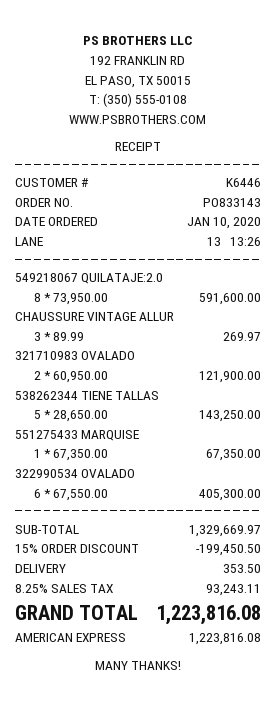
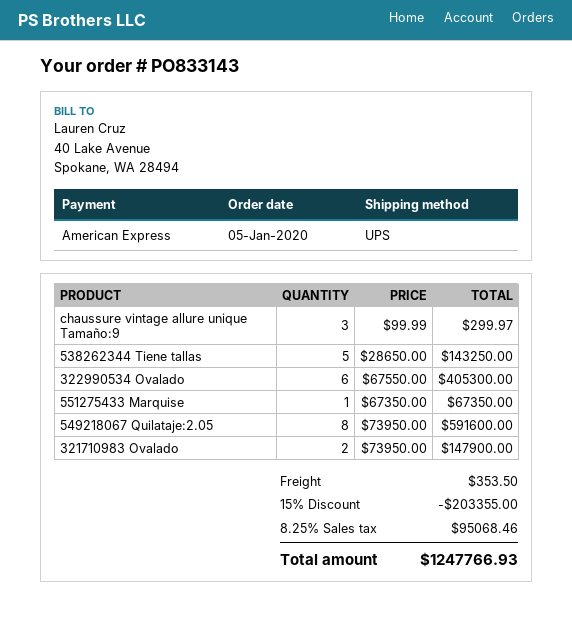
order date: 2020-01-10 -> 2020-01-05
CHAUSSURE VINTAGE ALLUR: 3 x 89.99 = 269.97 -> 3 x 99.99 = 299.97
321710983 OVALADO: 2 x 60950.00 = 121900.00 -> 2 x 73950.00 = 147900.00
discount: 15% = 199450.50 -> 15% = 203355.00
tax: 8.25% = 93243.11 -> 8.25% = 95068.46
total: 1223816.08 -> 1247766.93

